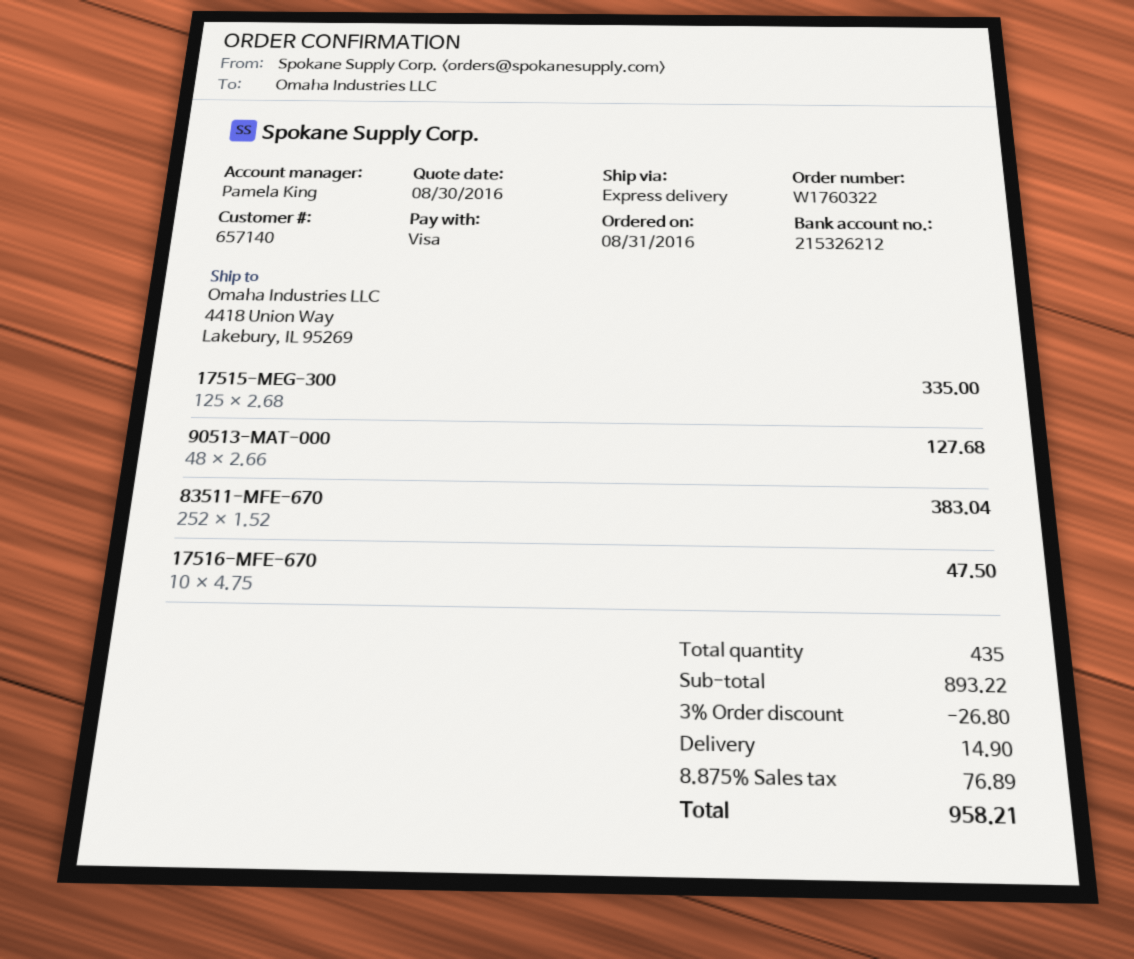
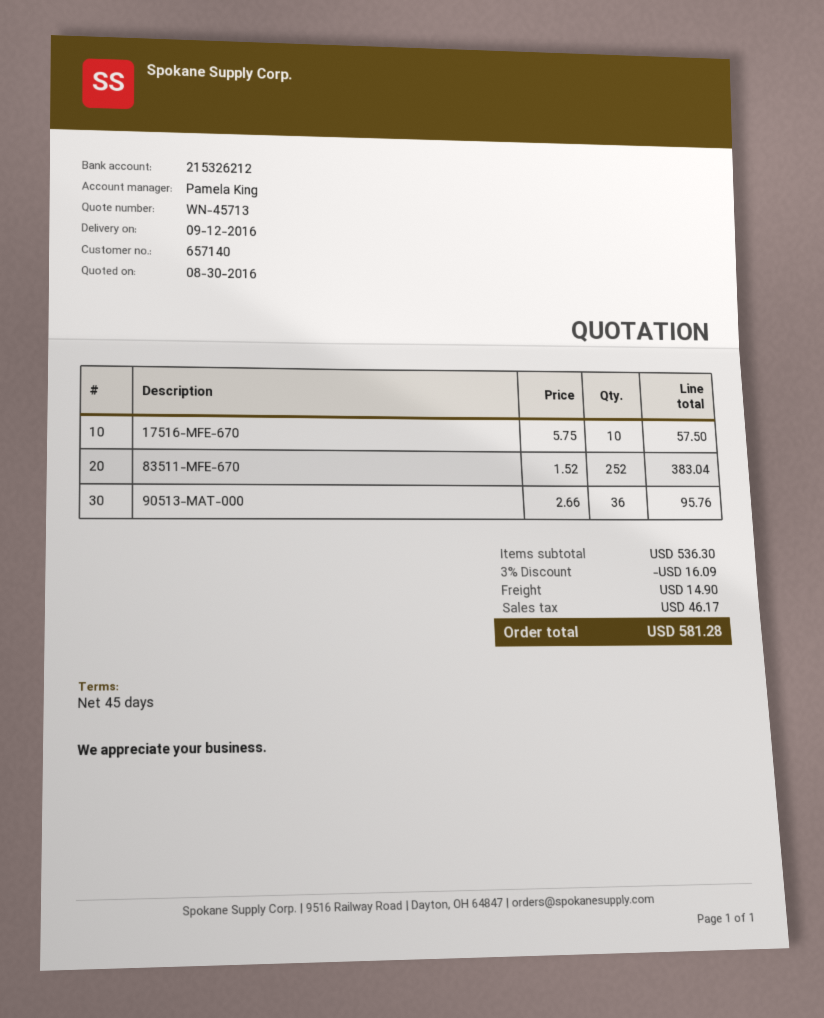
17515-MEG-300: 125 x 2.68 = 335.00 -> none
90513-MAT-000: 48 x 2.66 = 127.68 -> 36 x 2.66 = 95.76
17516-MFE-670: 10 x 4.75 = 47.50 -> 10 x 5.75 = 57.50
subtotal: 893.22 -> 536.30
discount: 3% = 26.80 -> 3% = 16.09
tax: 76.89 -> 46.17
total: 958.21 -> 581.28

